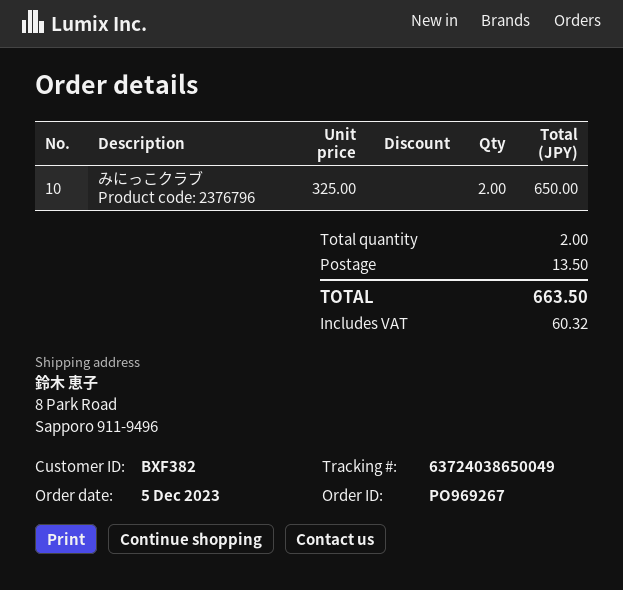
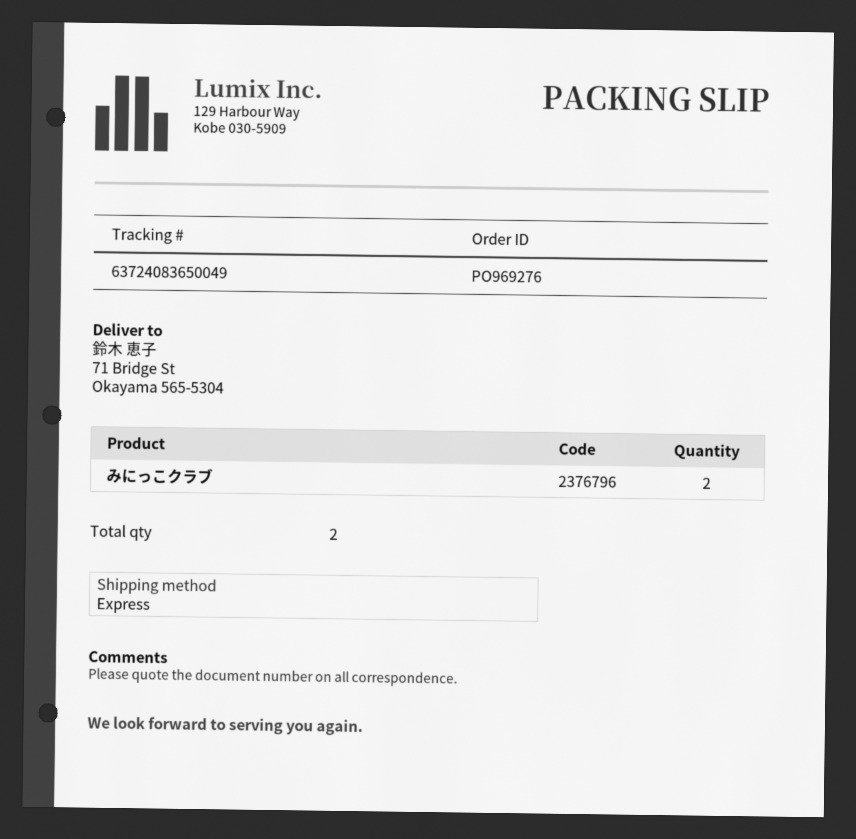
order number: PO969267 -> PO969276
tracking number: 63724038650049 -> 63724083650049
ship to: 8 Park Road, Sapporo 911-9496 -> 71 Bridge St, Okayama 565-5304

